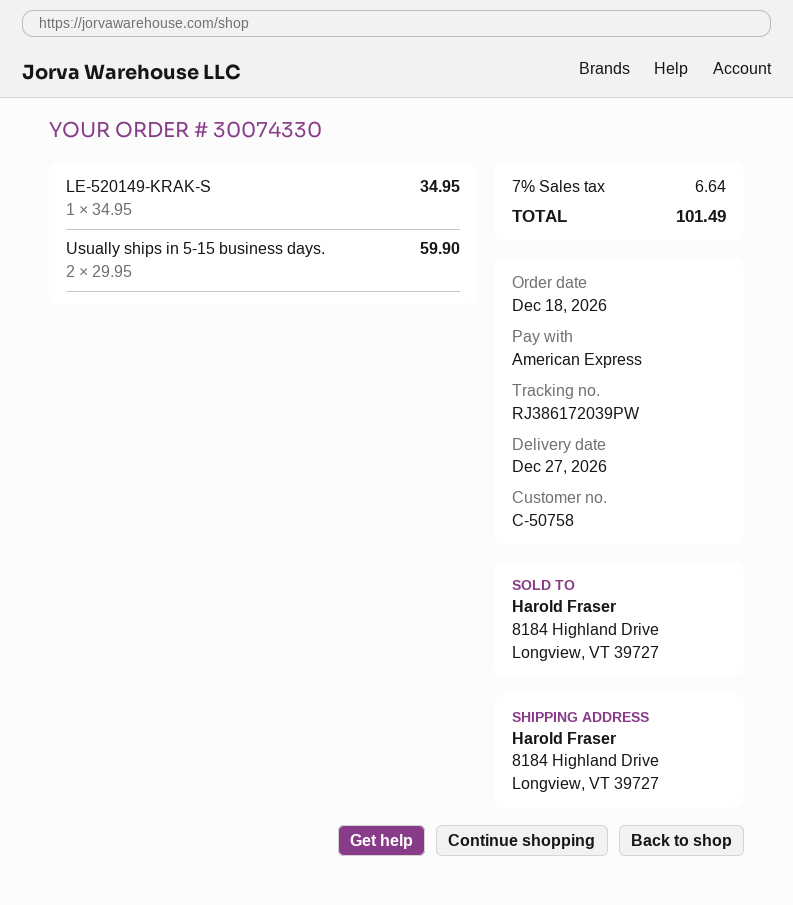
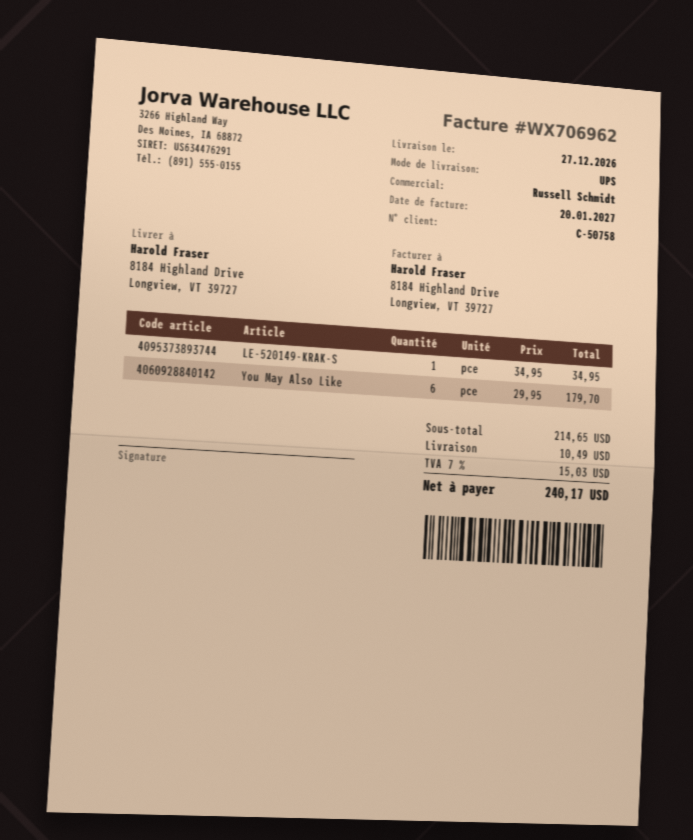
Usually ships in 5-15 business days.: 2 x 29.95 = 59.90 -> none
You May Also Like: none -> 6 x 29.95 = 179.70
shipping: none -> 10.49
tax: 7% = 6.64 -> 7% = 15.03
total: 101.49 -> 240.17

